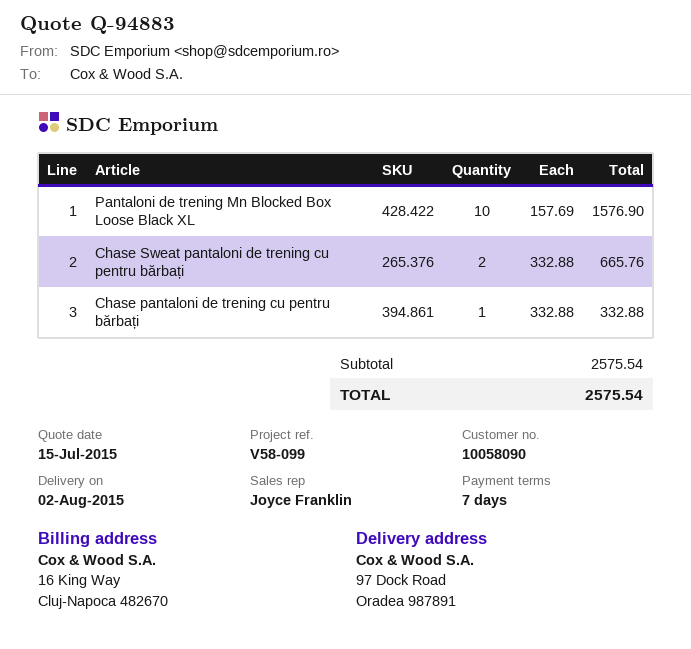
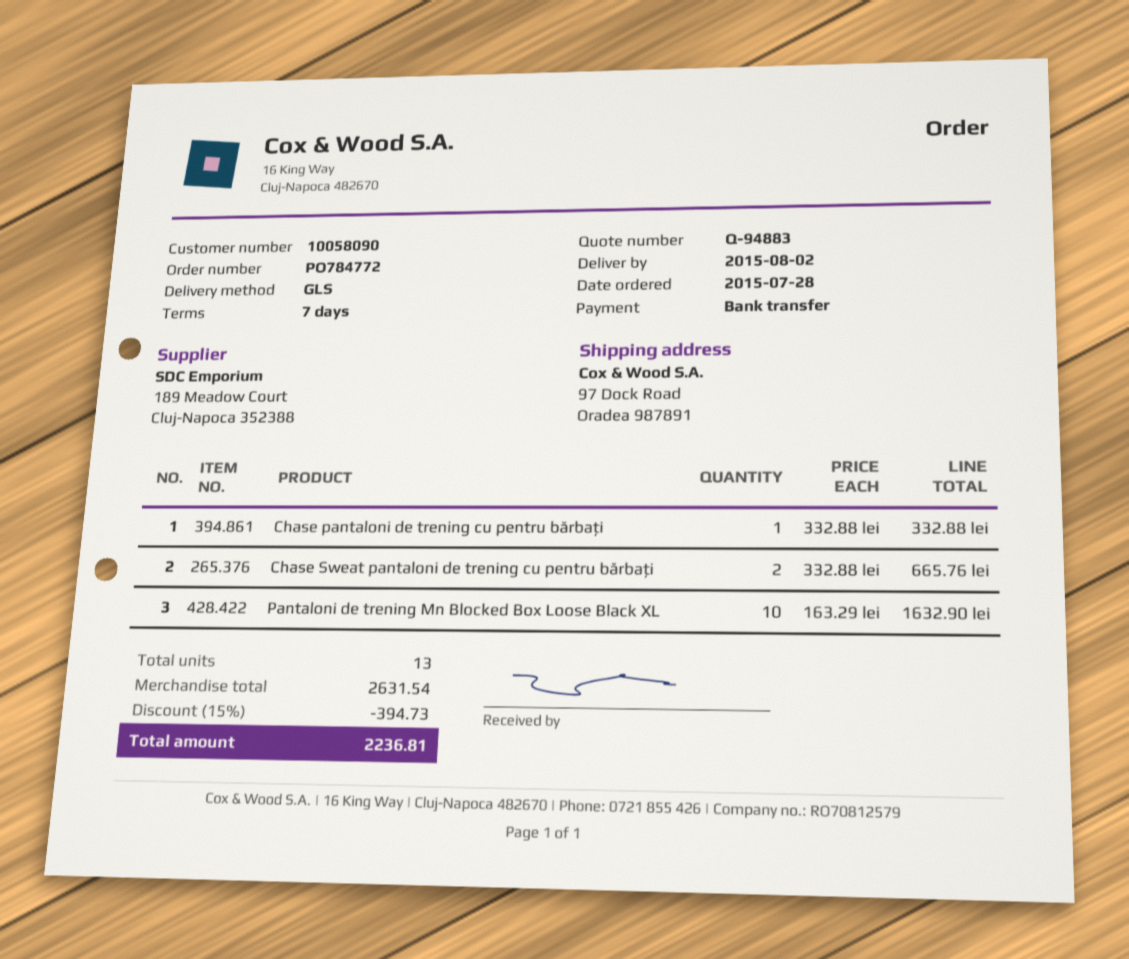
Pantaloni de trening Mn Blocked Box Loose Black XL: 10 x 157.69 = 1576.90 -> 10 x 163.29 = 1632.90
subtotal: 2575.54 -> 2631.54
discount: none -> 15% = 394.73
total: 2575.54 -> 2236.81

